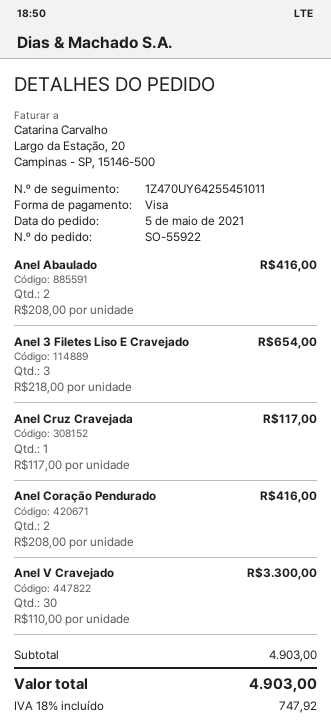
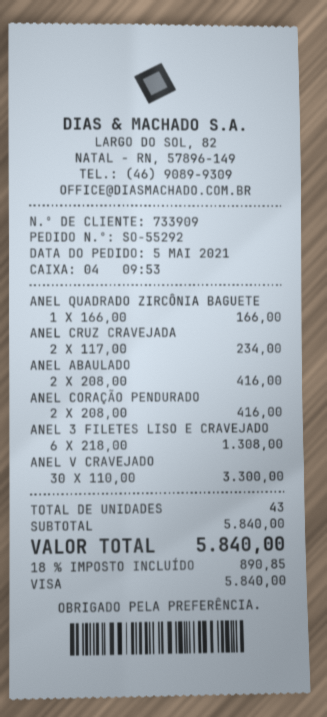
order number: SO-55922 -> SO-55292
Anel 3 Filetes Liso E Cravejado: 3 x 218.00 = 654.00 -> 6 x 218.00 = 1308.00
Anel Cruz Cravejada: 1 x 117.00 = 117.00 -> 2 x 117.00 = 234.00
ANEL QUADRADO ZIRCÔNIA BAGUETE: none -> 1 x 166.00 = 166.00
subtotal: 4903.00 -> 5840.00
tax: 18% = 747.92 -> 18% = 890.85
total: 4903.00 -> 5840.00

